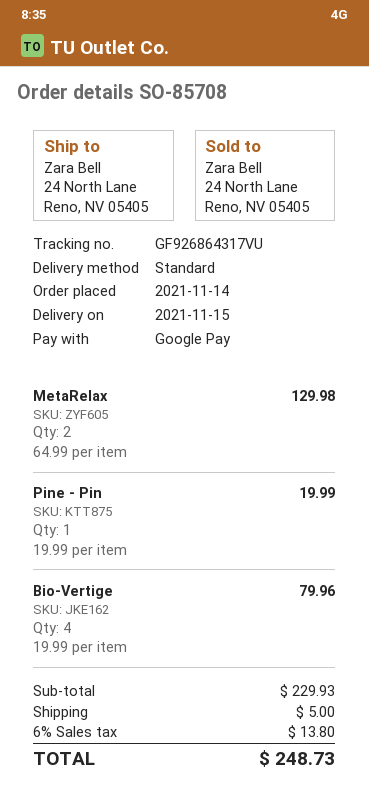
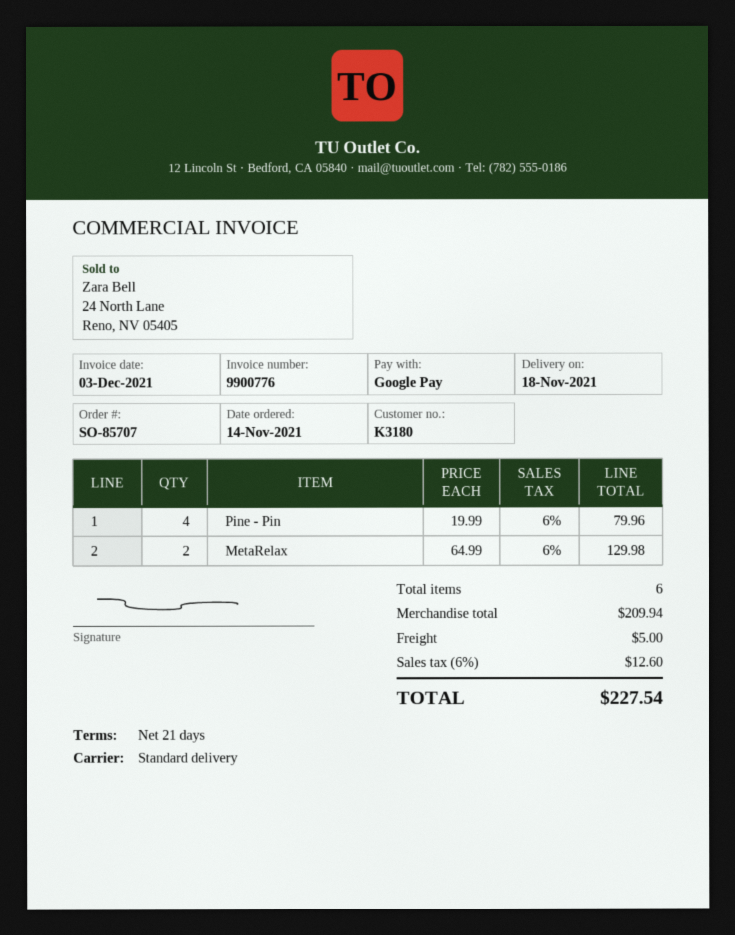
order number: SO-85708 -> SO-85707
delivery date: 2021-11-15 -> 2021-11-18
Pine - Pin: 1 x 19.99 = 19.99 -> 4 x 19.99 = 79.96
Bio-Vertige: 4 x 19.99 = 79.96 -> none
subtotal: 229.93 -> 209.94
tax: 6% = 13.80 -> 6% = 12.60
total: 248.73 -> 227.54

